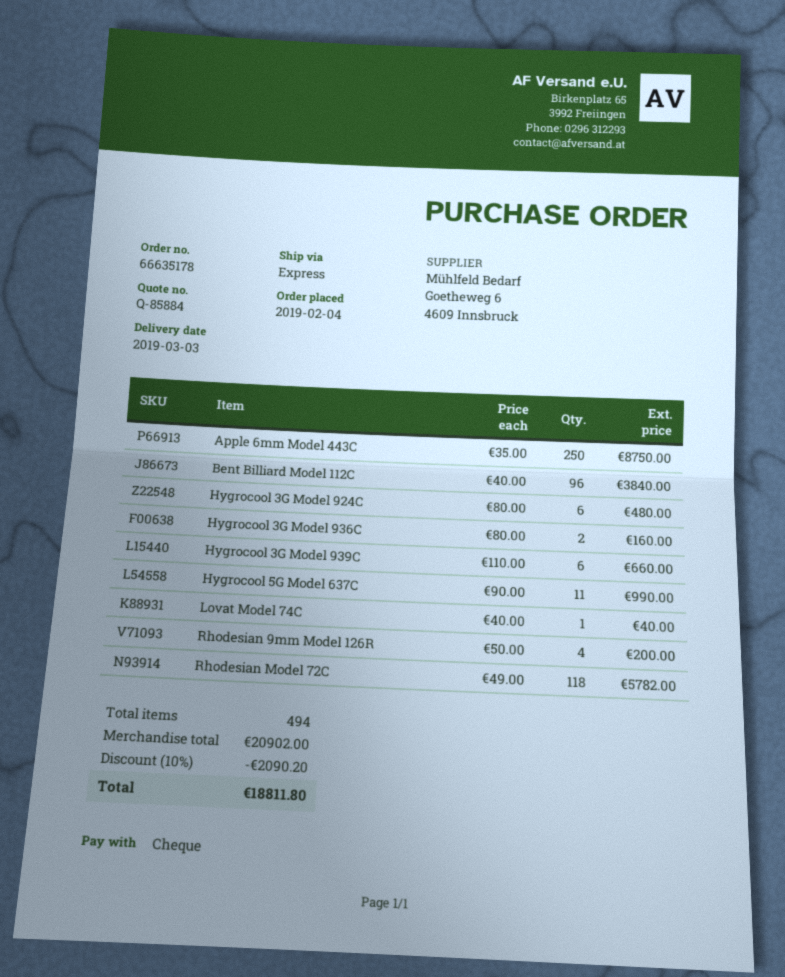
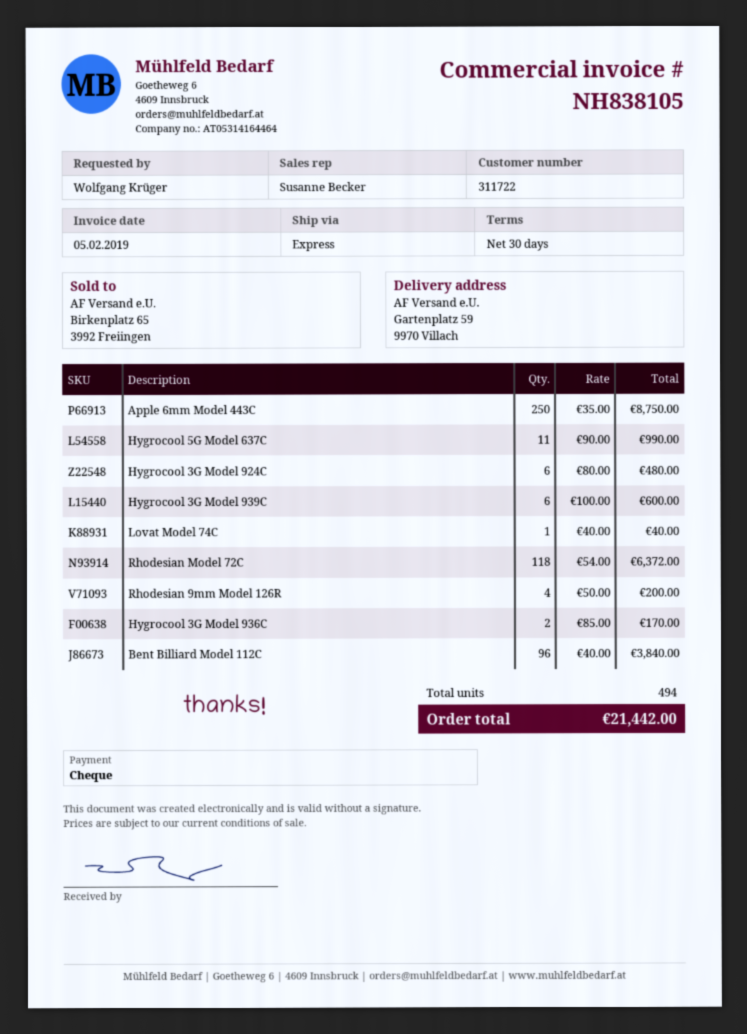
Hygrocool 3G Model 936C: 2 x 80.00 = 160.00 -> 2 x 85.00 = 170.00
Hygrocool 3G Model 939C: 6 x 110.00 = 660.00 -> 6 x 100.00 = 600.00
Rhodesian Model 72C: 118 x 49.00 = 5782.00 -> 118 x 54.00 = 6372.00
discount: 10% = 2090.20 -> none
total: 18811.80 -> 21442.00

